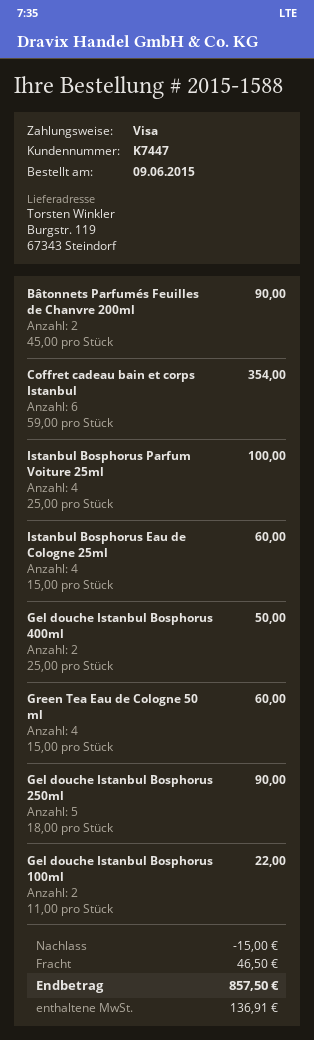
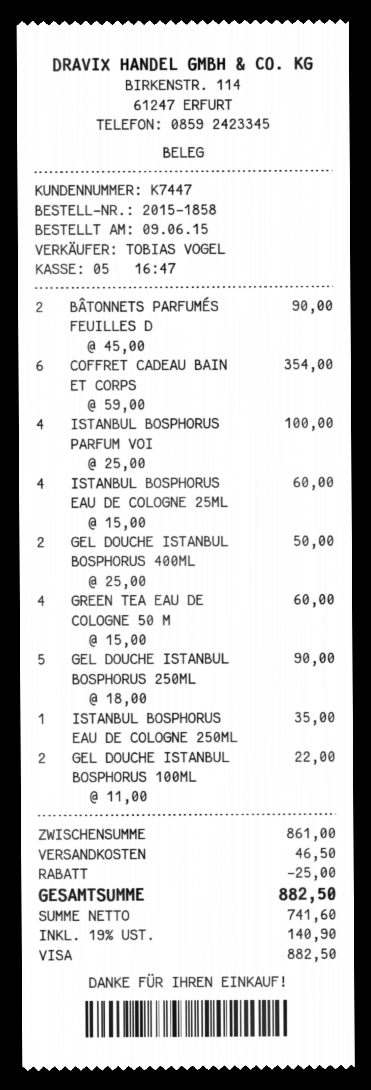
order number: 2015-1588 -> 2015-1858
ISTANBUL BOSPHORUS EAU DE COLOGNE 250ML: none -> 1 x 35.00 = 35.00
discount: 15.00 -> 25.00
tax: 136.91 -> 140.90
total: 857.50 -> 882.50

